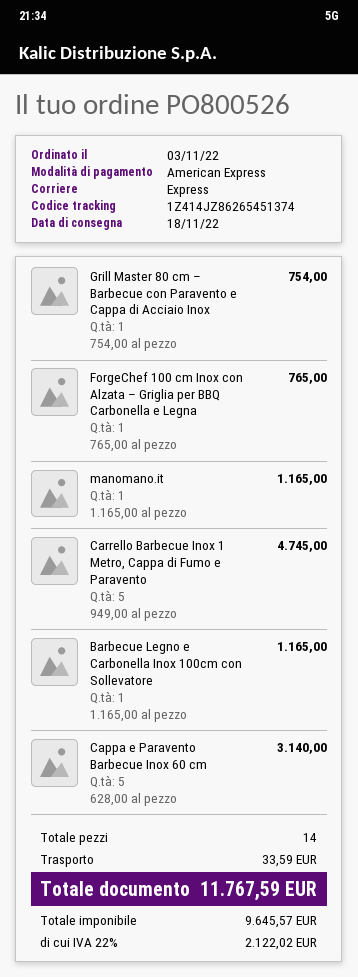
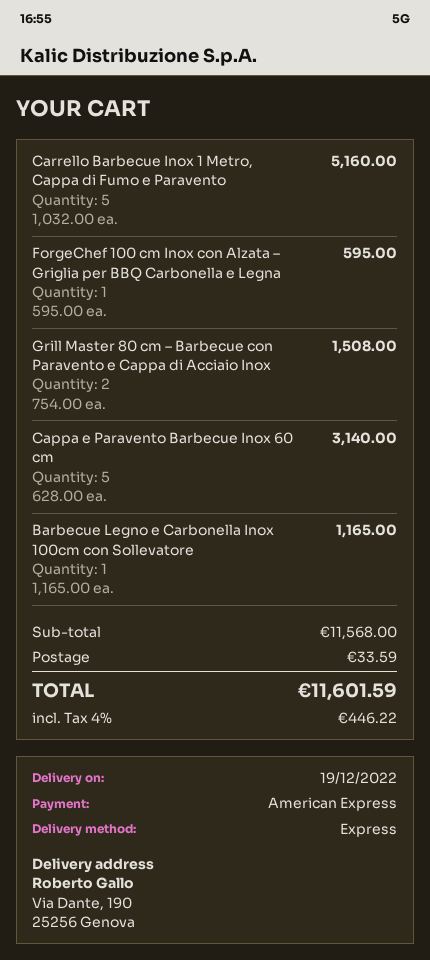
delivery date: 2022-11-18 -> 2022-12-19
Grill Master 80 cm – Barbecue con Paravento e Cappa di Acciaio Inox: 1 x 754.00 = 754.00 -> 2 x 754.00 = 1508.00
ForgeChef 100 cm Inox con Alzata – Griglia per BBQ Carbonella e Legna: 1 x 765.00 = 765.00 -> 1 x 595.00 = 595.00
manomano.it: 1 x 1165.00 = 1165.00 -> none
Carrello Barbecue Inox 1 Metro, Cappa di Fumo e Paravento: 5 x 949.00 = 4745.00 -> 5 x 1032.00 = 5160.00
tax: 22% = 2122.02 -> 4% = 446.22
total: 11767.59 -> 11601.59

